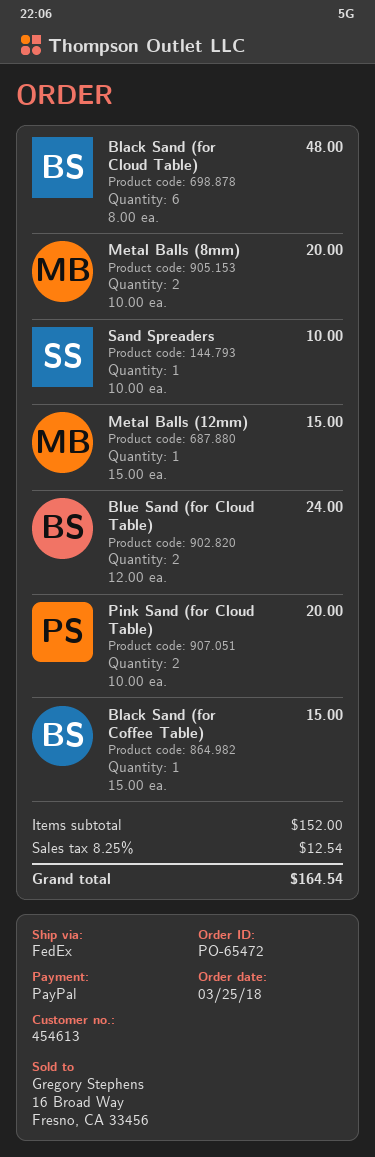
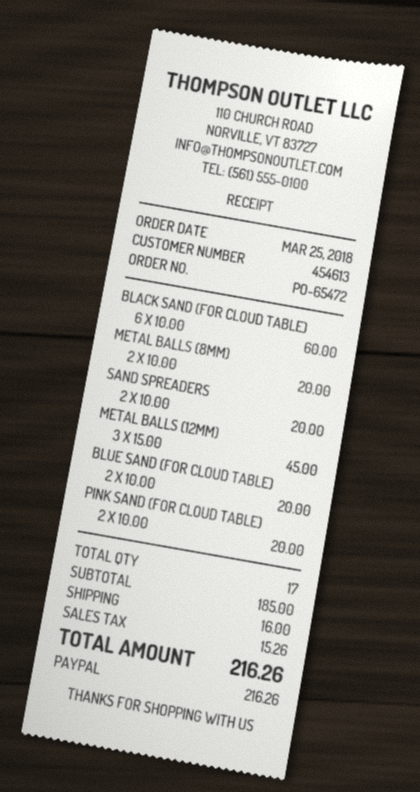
Black Sand (for Cloud Table): 6 x 8.00 = 48.00 -> 6 x 10.00 = 60.00
Sand Spreaders: 1 x 10.00 = 10.00 -> 2 x 10.00 = 20.00
Metal Balls (12mm): 1 x 15.00 = 15.00 -> 3 x 15.00 = 45.00
Blue Sand (for Cloud Table): 2 x 12.00 = 24.00 -> 2 x 10.00 = 20.00
Black Sand (for Coffee Table): 1 x 15.00 = 15.00 -> none
subtotal: 152.00 -> 185.00
shipping: none -> 16.00
tax: 12.54 -> 15.26
total: 164.54 -> 216.26

